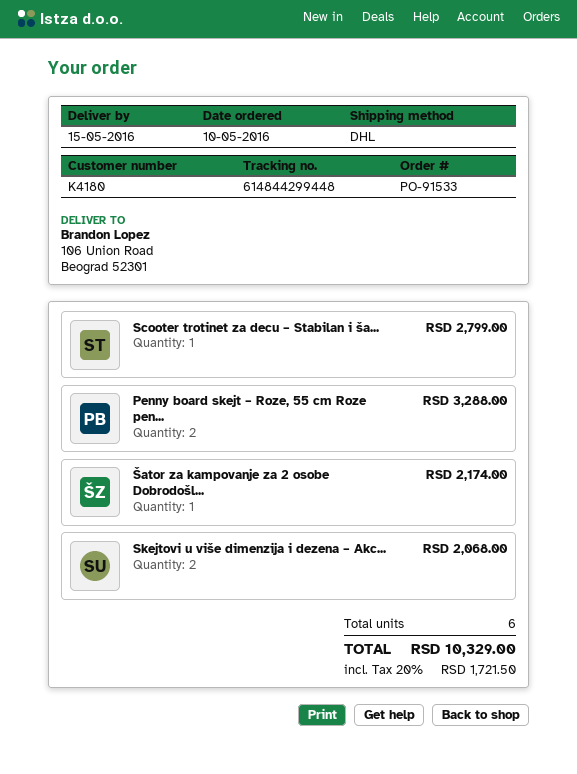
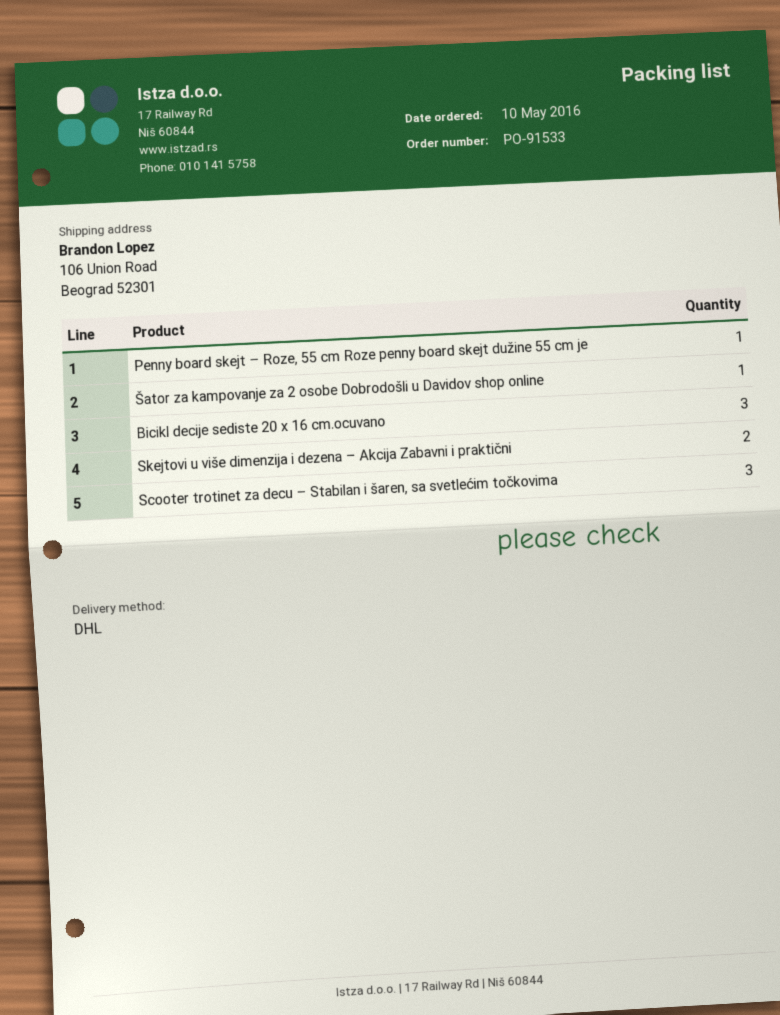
Scooter trotinet za decu – Stabilan i ša...: 1 -> 3
Penny board skejt – Roze, 55 cm Roze pen...: 2 -> 1
Bicikl decije sediste 20 x 16 cm.ocuvano: none -> 3

